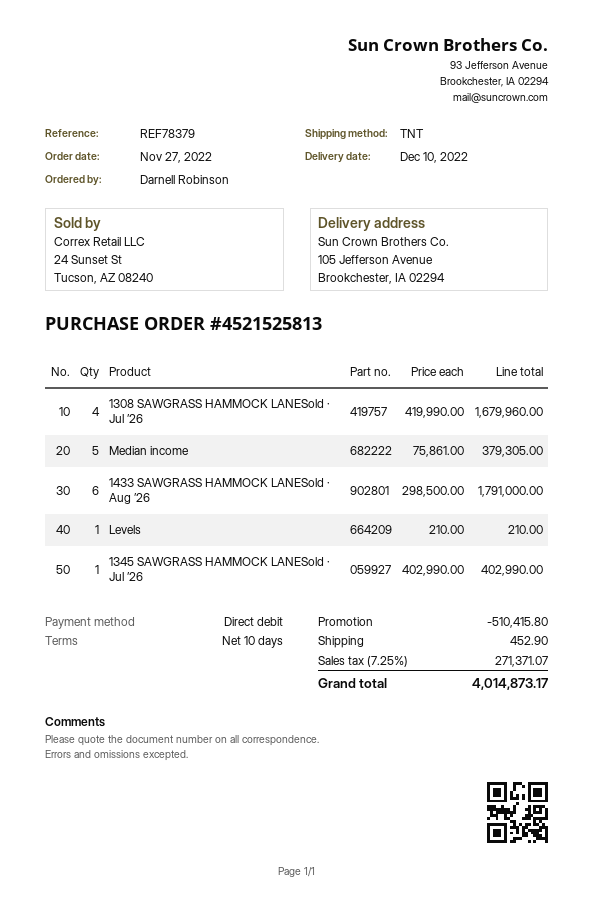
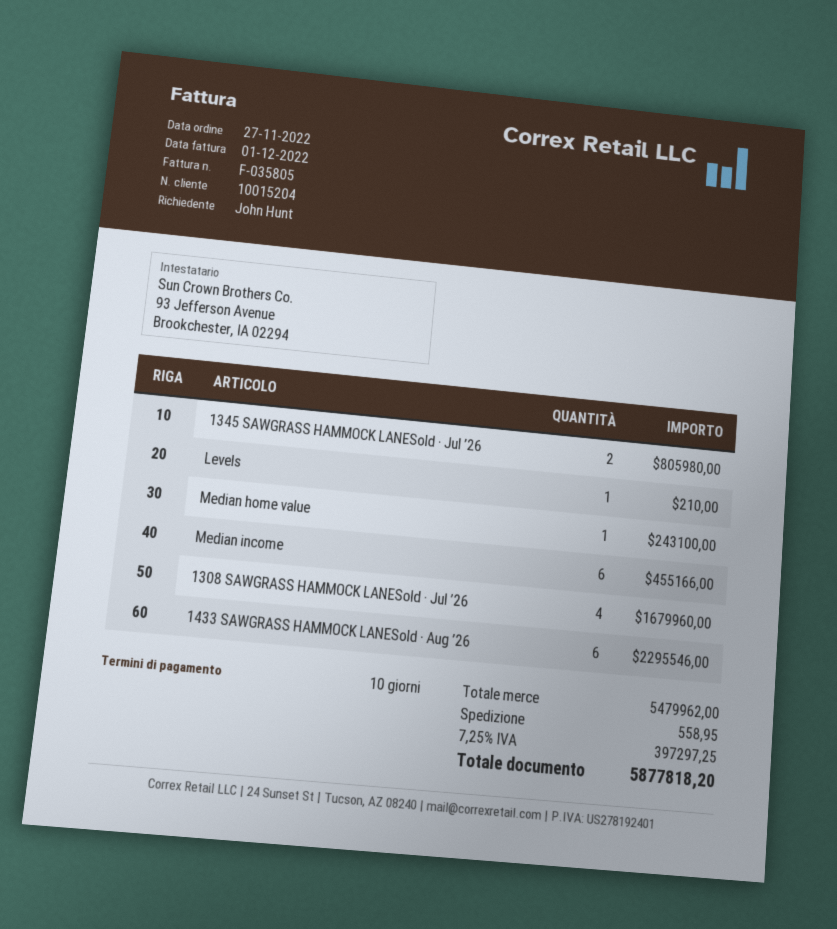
ordered by: Darnell Robinson -> John Hunt
Median income: 5 for 379305.00 -> 6 for 455166.00
1433 SAWGRASS HAMMOCK LANESold · Aug ’26: 6 for 1791000.00 -> 6 for 2295546.00
1345 SAWGRASS HAMMOCK LANESold · Jul ’26: 1 for 402990.00 -> 2 for 805980.00
Median home value: none -> 1 for 243100.00
discount: 510415.80 -> none
shipping: 452.90 -> 558.95
tax: 7.25% = 271371.07 -> 7.25% = 397297.25
total: 4014873.17 -> 5877818.20

